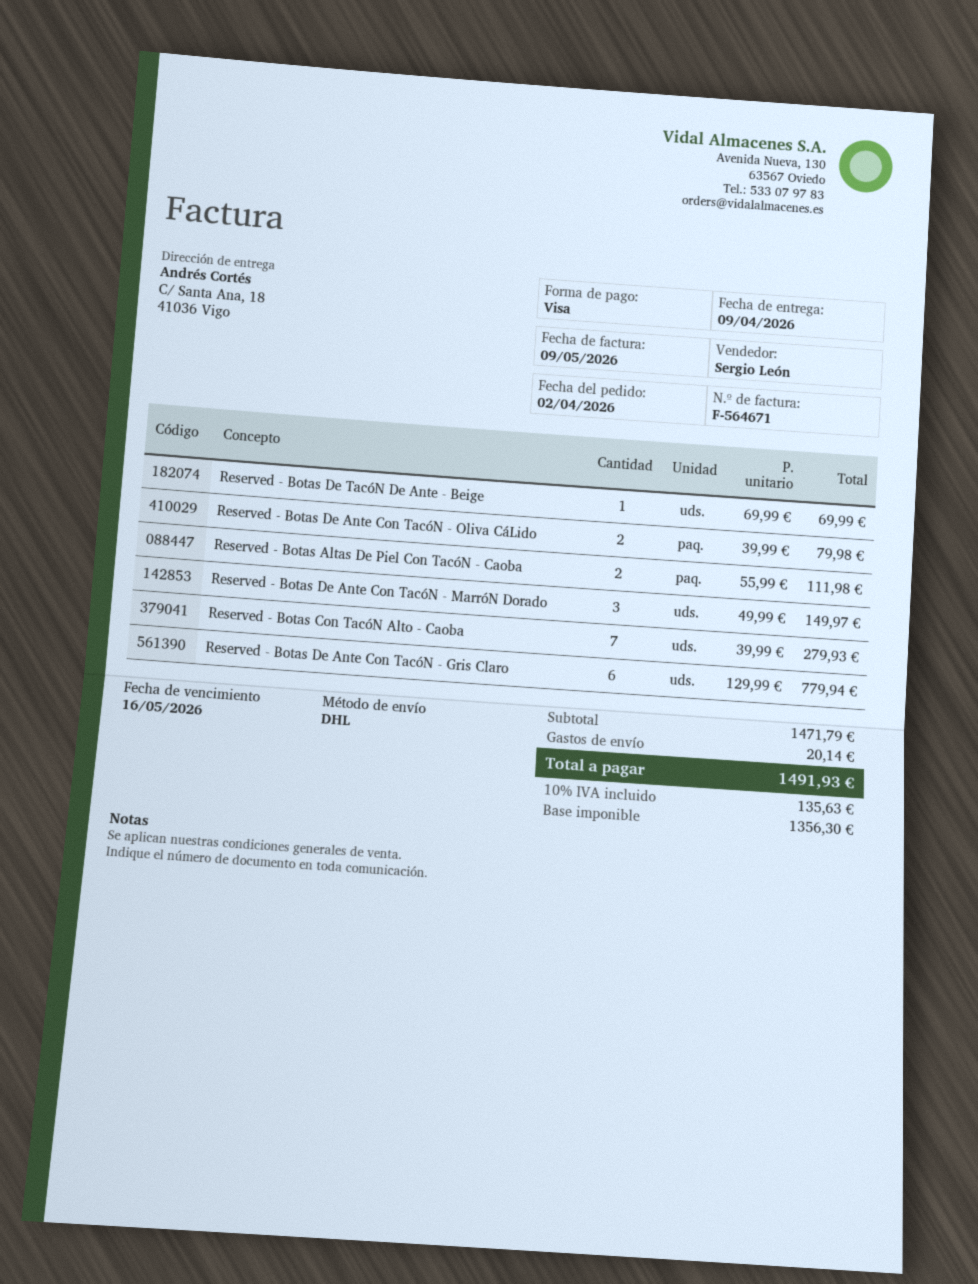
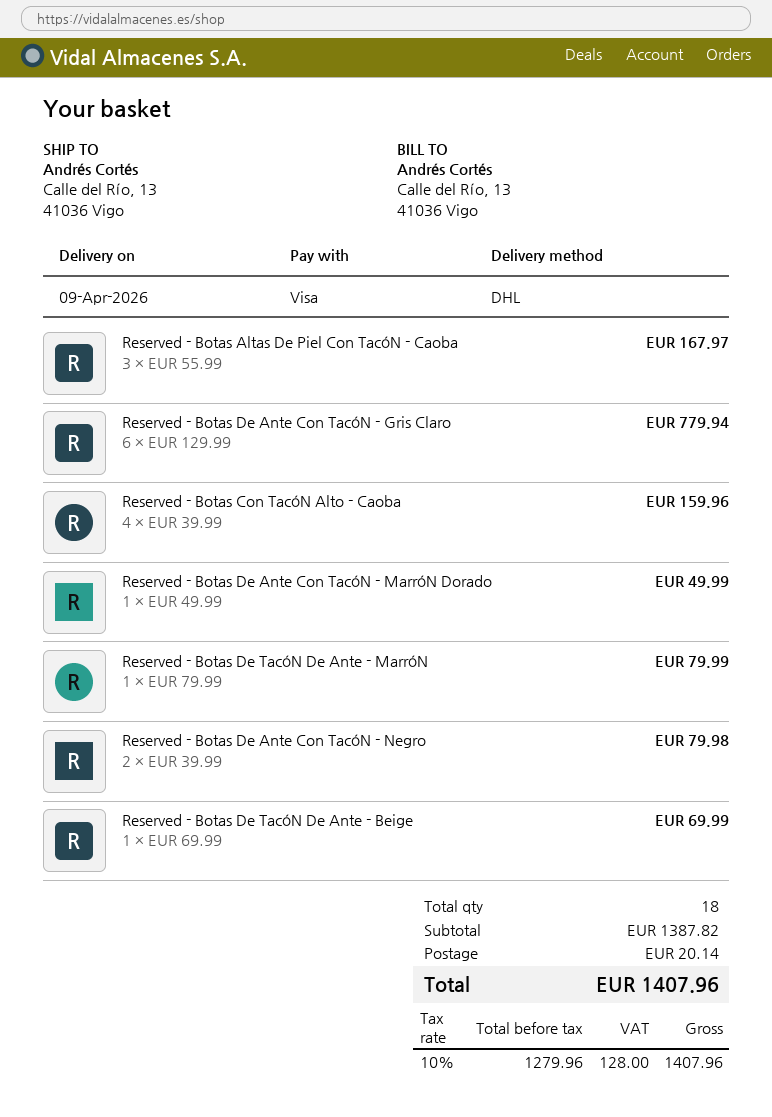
ship to: C/ Santa Ana, 18, 41036 Vigo -> Calle del Río, 13, 41036 Vigo
Reserved - Botas De Ante Con TacóN - Oliva CáLido: 2 x 39.99 = 79.98 -> none
Reserved - Botas Altas De Piel Con TacóN - Caoba: 2 x 55.99 = 111.98 -> 3 x 55.99 = 167.97
Reserved - Botas De Ante Con TacóN - MarróN Dorado: 3 x 49.99 = 149.97 -> 1 x 49.99 = 49.99
Reserved - Botas Con TacóN Alto - Caoba: 7 x 39.99 = 279.93 -> 4 x 39.99 = 159.96
Reserved - Botas De TacóN De Ante - MarróN: none -> 1 x 79.99 = 79.99
Reserved - Botas De Ante Con TacóN - Negro: none -> 2 x 39.99 = 79.98
subtotal: 1471.79 -> 1387.82
net: 1356.30 -> 1279.96
tax: 10% = 135.63 -> 10% = 128.00
total: 1491.93 -> 1407.96

